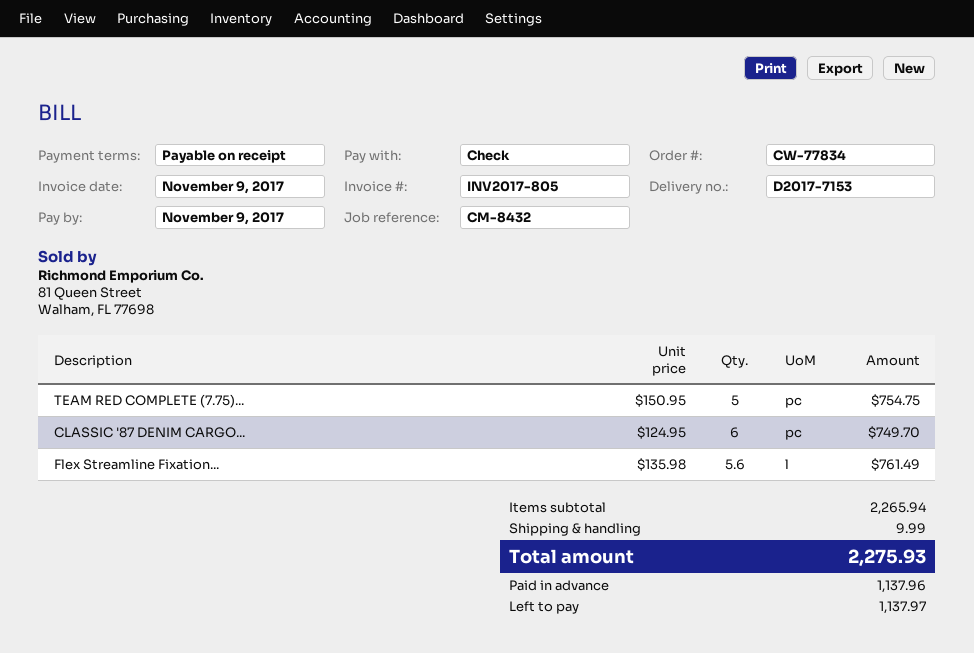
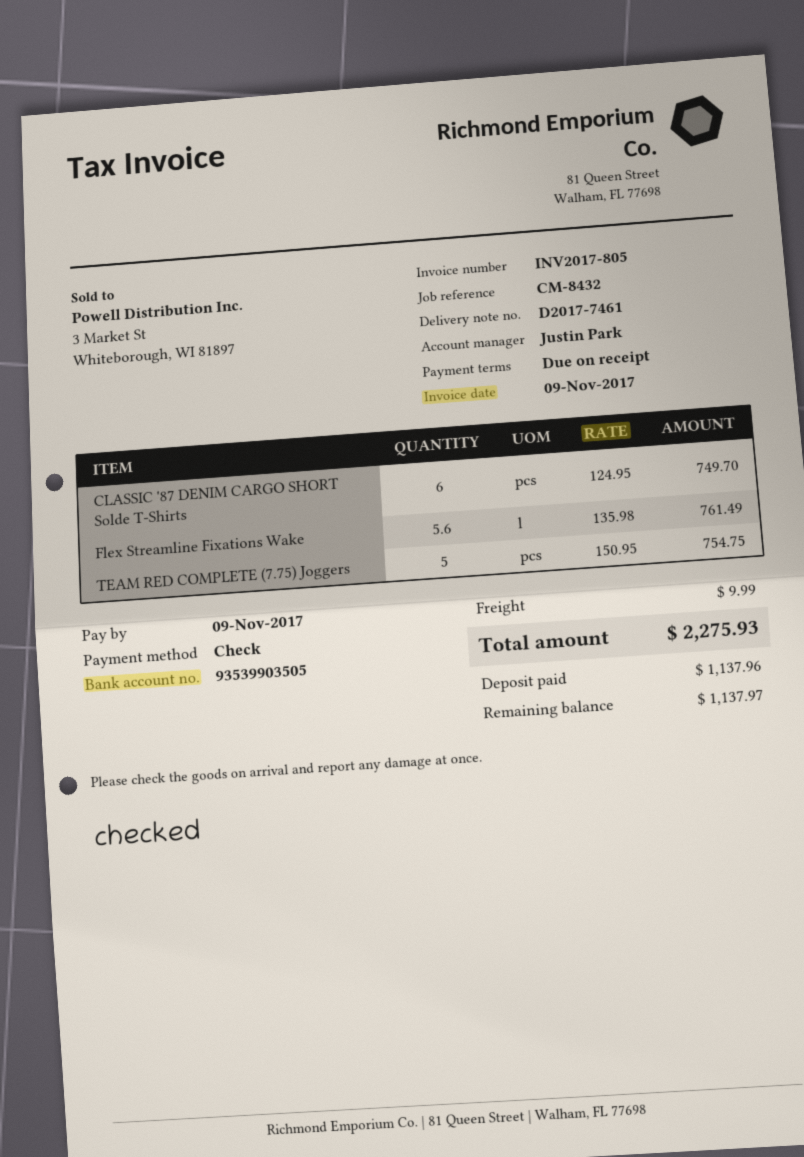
delivery note number: D2017-7153 -> D2017-7461

